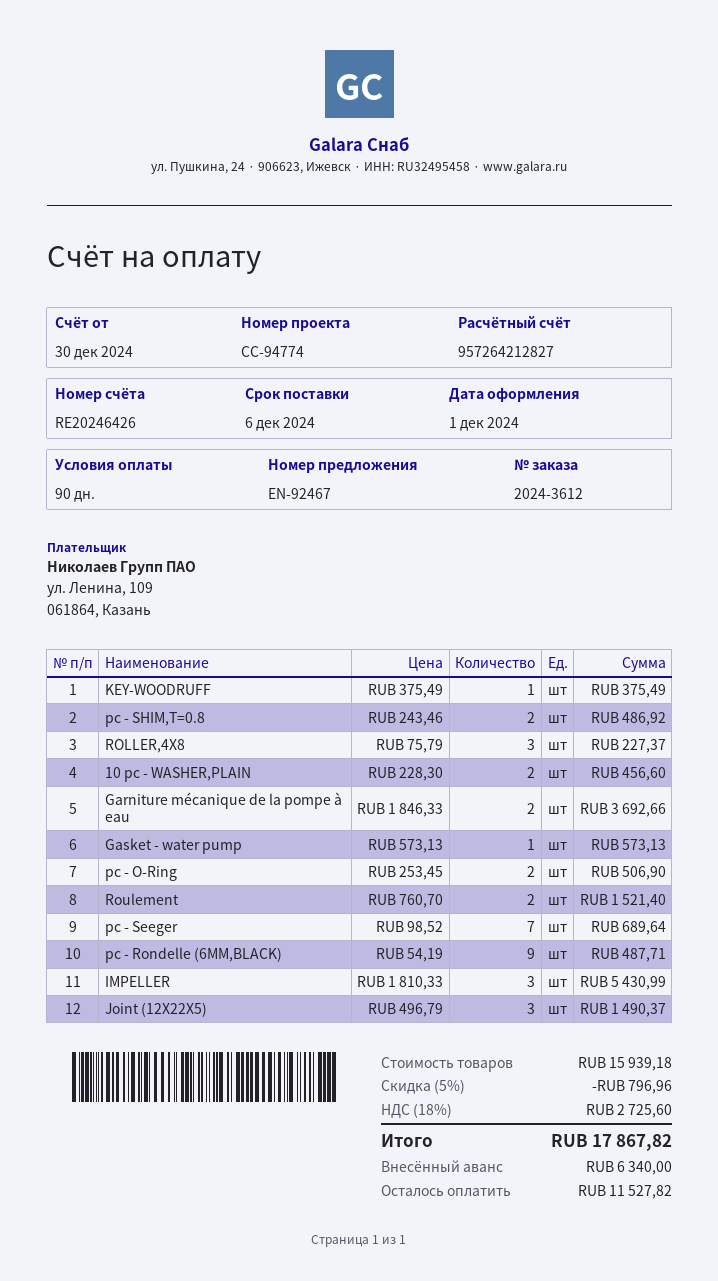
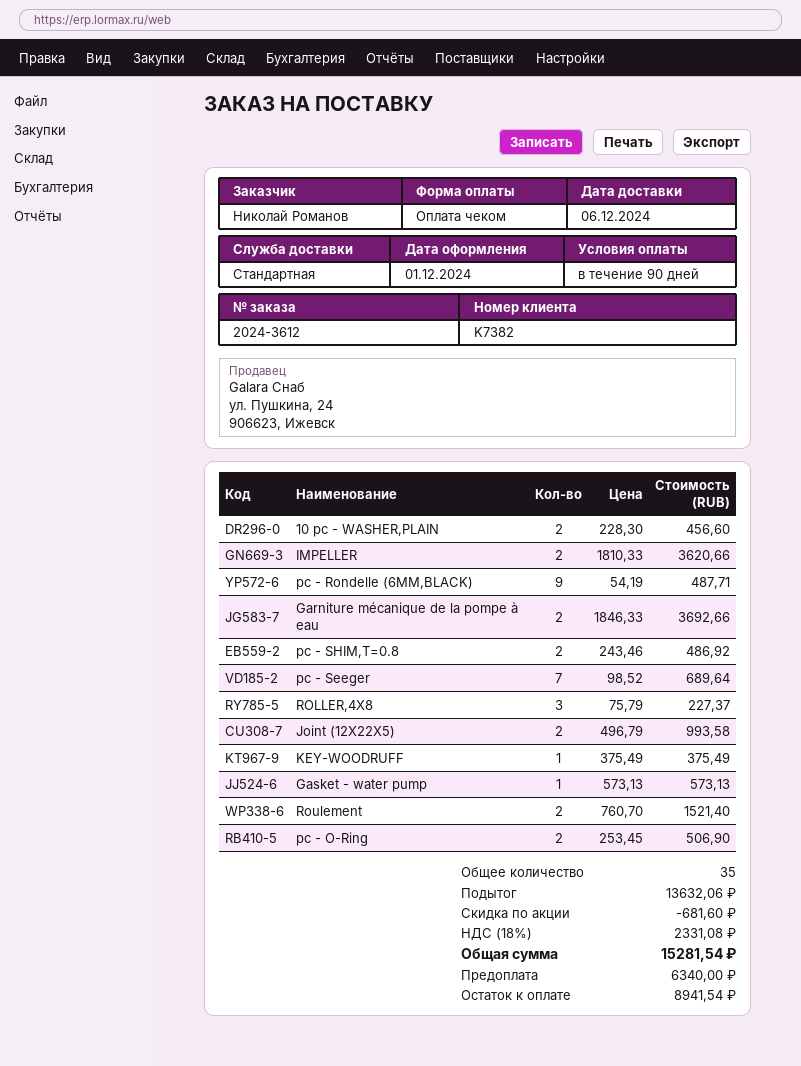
IMPELLER: 3 x 1810.33 = 5430.99 -> 2 x 1810.33 = 3620.66
Joint (12X22X5): 3 x 496.79 = 1490.37 -> 2 x 496.79 = 993.58
subtotal: 15939.18 -> 13632.06
discount: 796.96 -> 681.60
tax: 18% = 2725.60 -> 18% = 2331.08
total: 17867.82 -> 15281.54
balance: 11527.82 -> 8941.54

